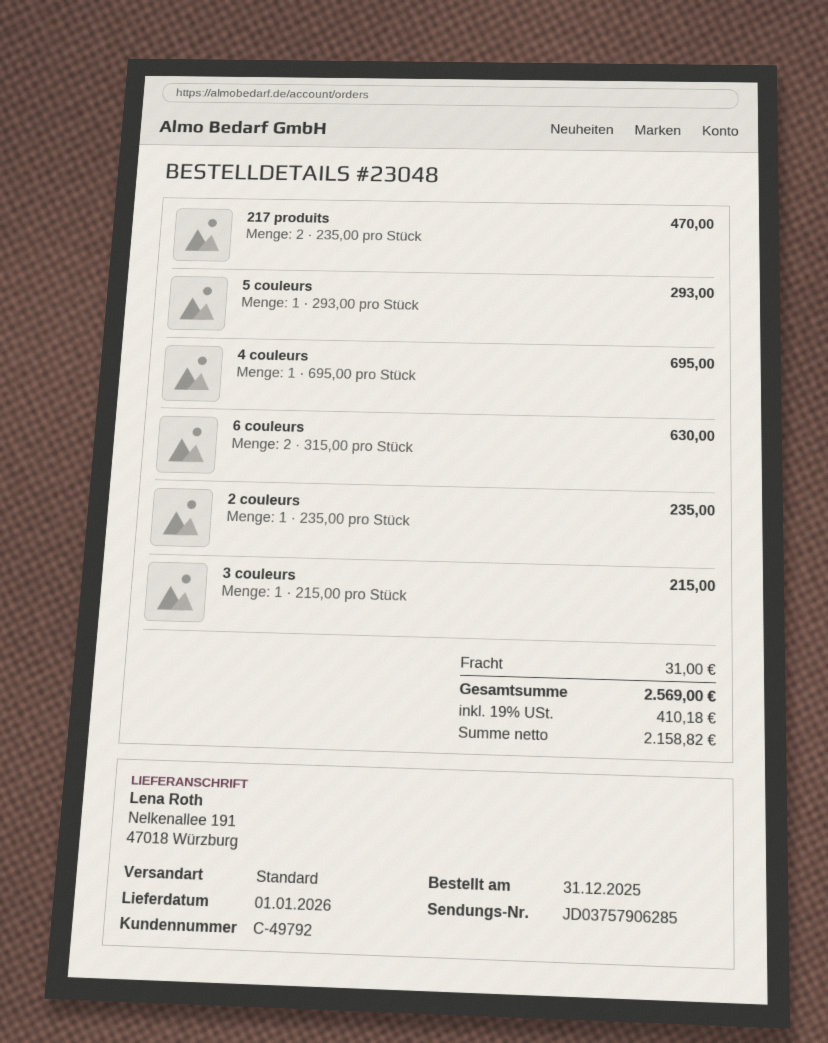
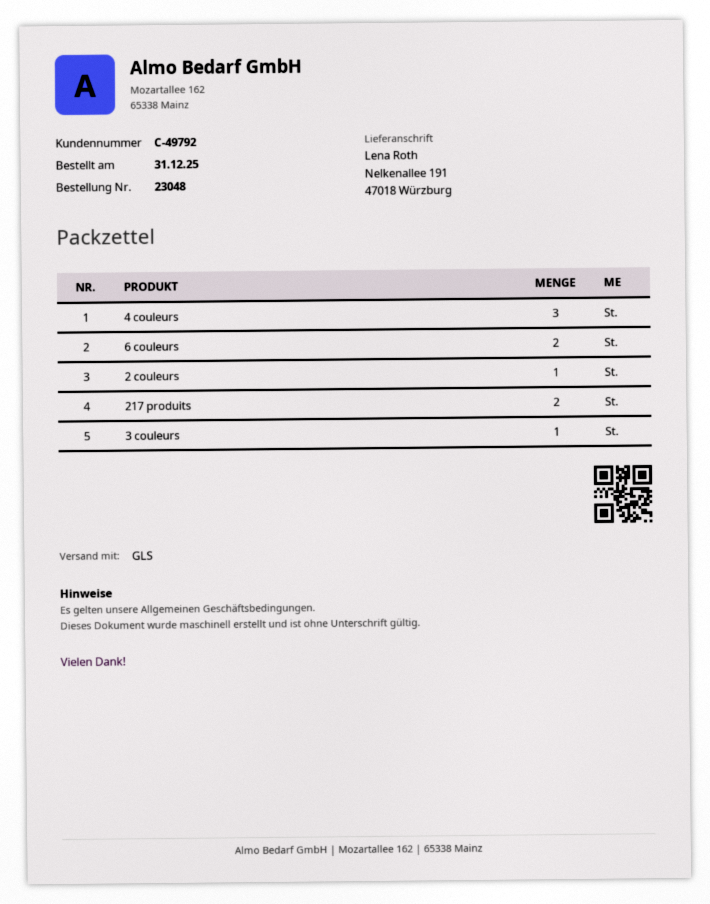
shipping method: standard -> GLS
5 couleurs: 1 -> none
4 couleurs: 1 -> 3

